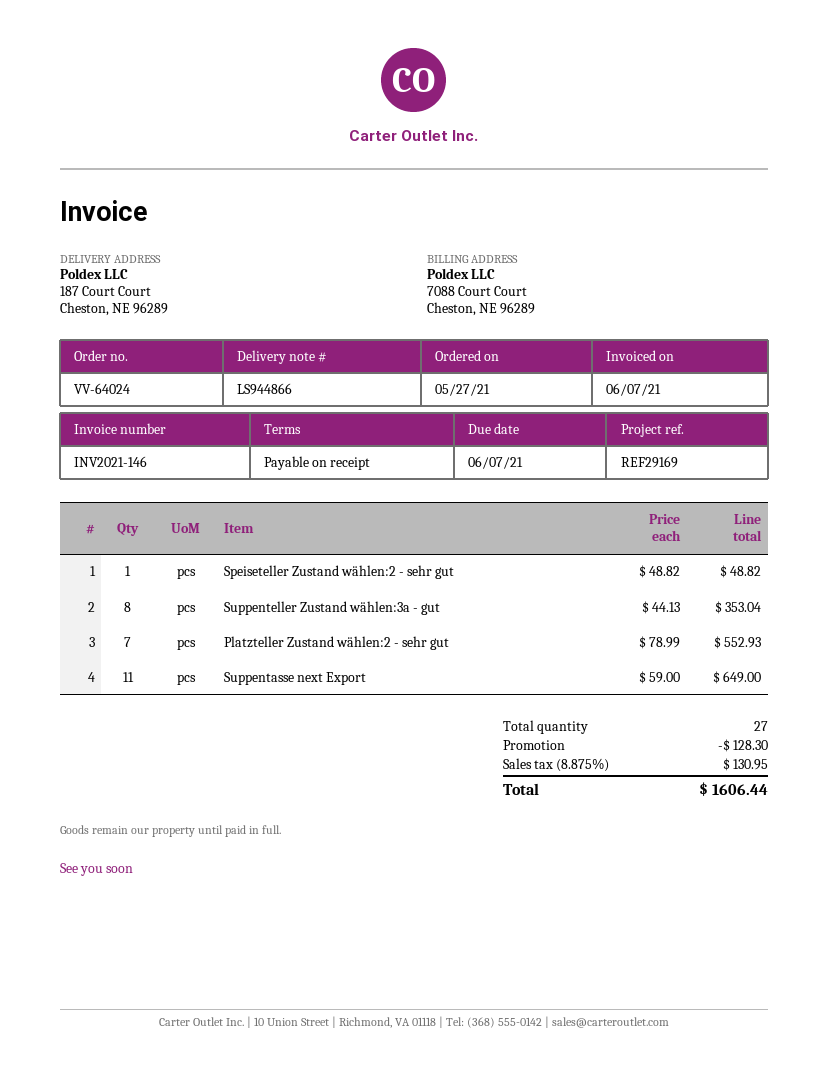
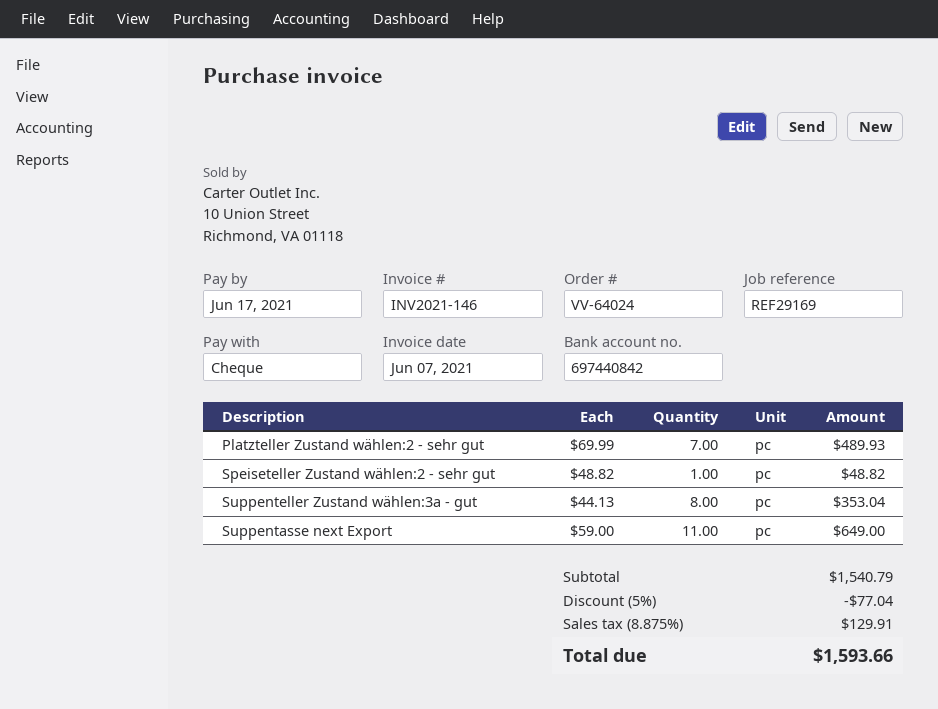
due date: 2021-06-07 -> 2021-06-17
Platzteller Zustand wählen:2 - sehr gut: 7 x 78.99 = 552.93 -> 7 x 69.99 = 489.93
discount: 128.30 -> 77.04
tax: 8.875% = 130.95 -> 8.875% = 129.91
total: 1606.44 -> 1593.66

